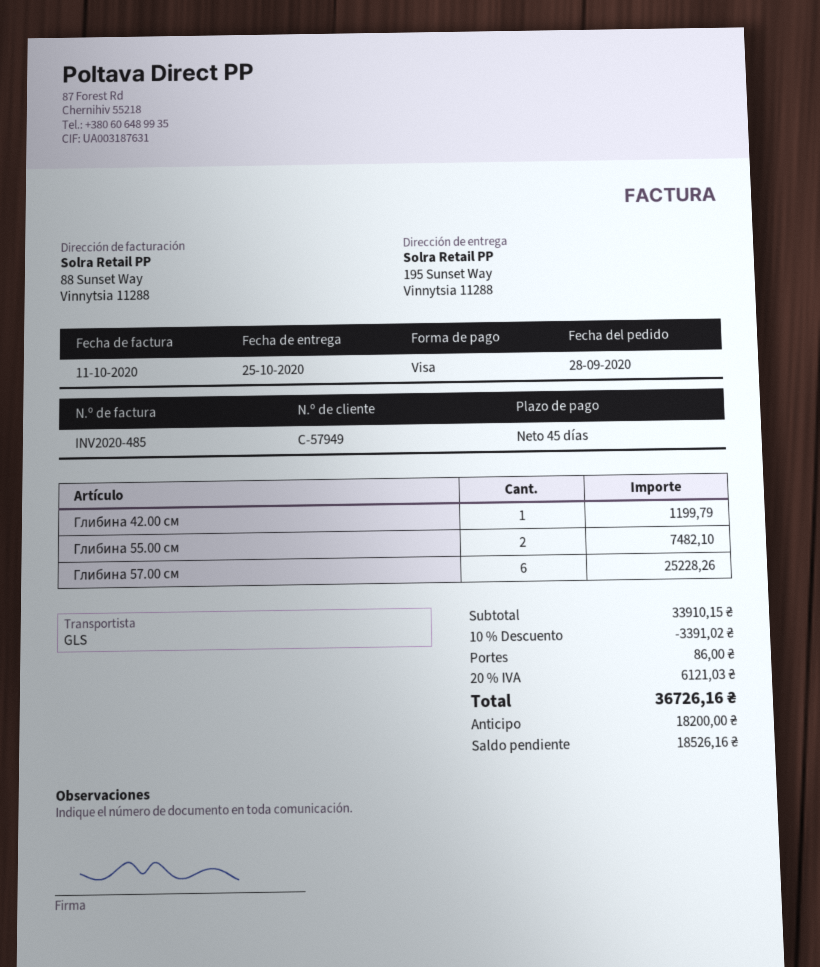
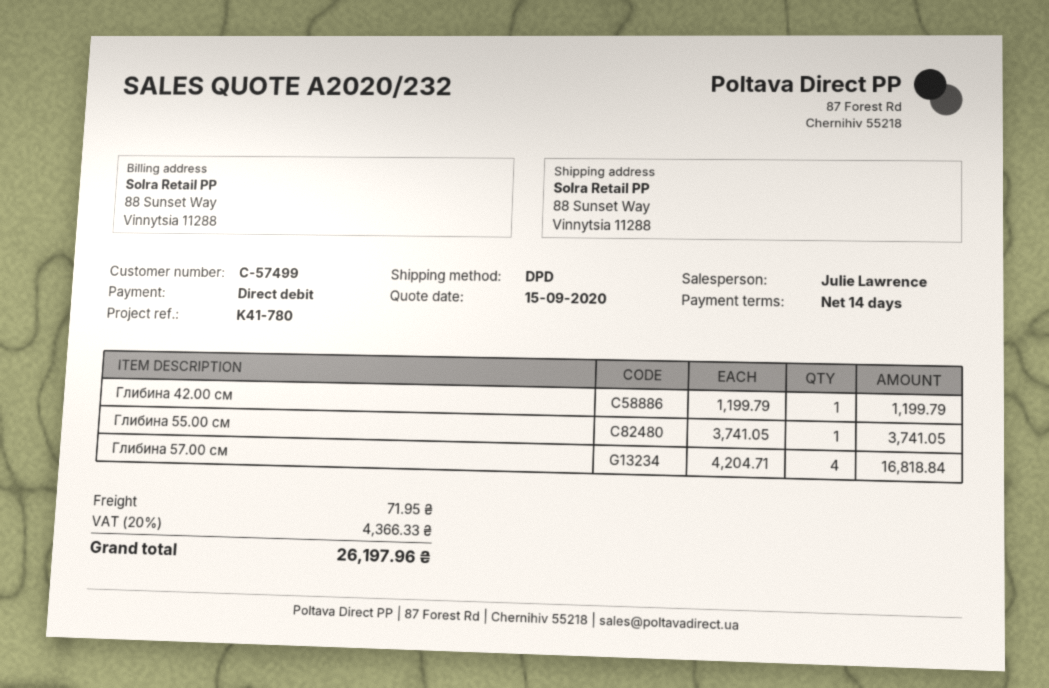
payment terms: 45 days -> 14 days
customer number: C-57949 -> C-57499
payment method: Visa -> direct debit
shipping method: GLS -> DPD
ship to: 195 Sunset Way, Vinnytsia 11288 -> 88 Sunset Way, Vinnytsia 11288
Глибина 55.00 см: 2 for 7482.10 -> 1 for 3741.05
Глибина 57.00 см: 6 for 25228.26 -> 4 for 16818.84
discount: 10% = 3391.02 -> none
shipping: 86.00 -> 71.95
tax: 20% = 6121.03 -> 20% = 4366.33
total: 36726.16 -> 26197.96

